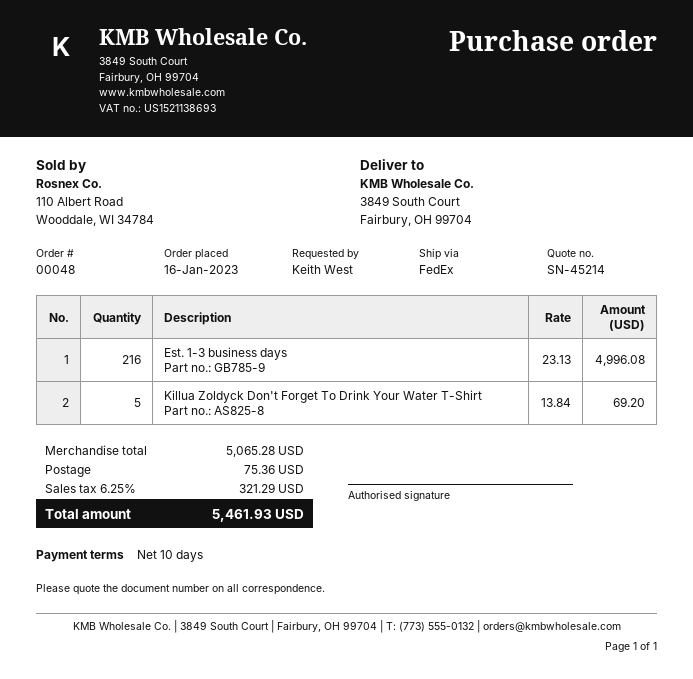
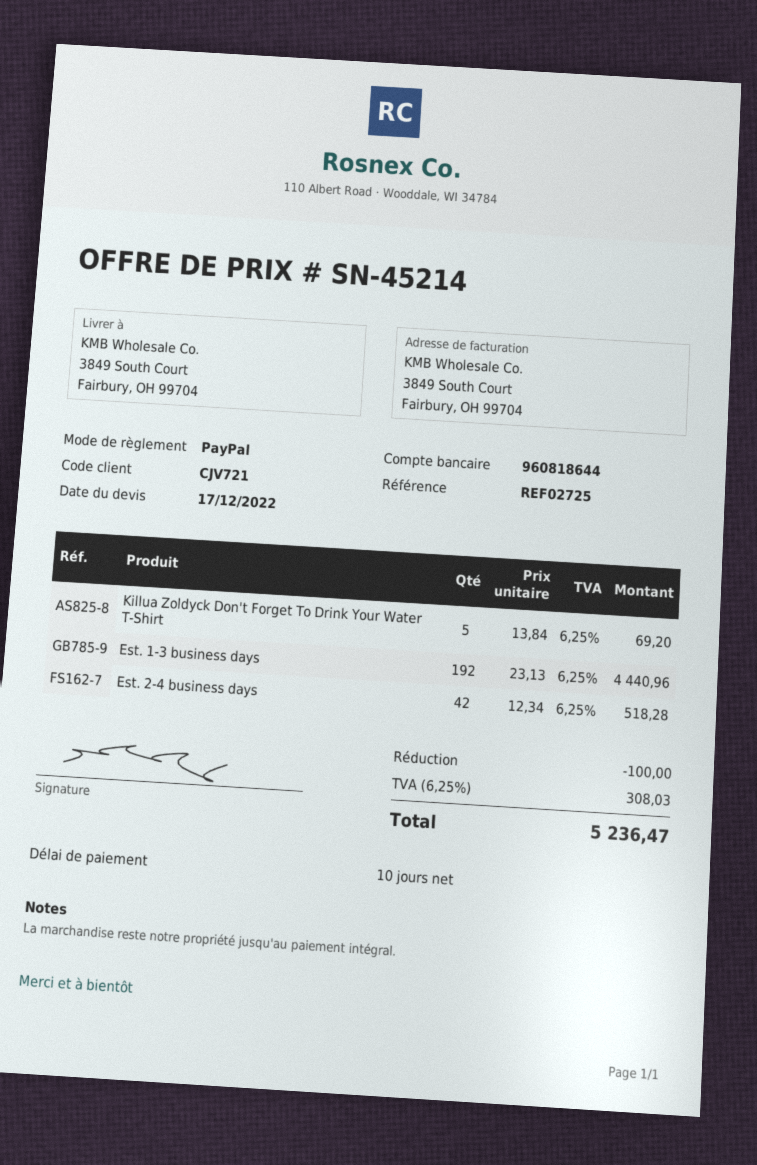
Est. 1-3 business days: 216 x 23.13 = 4996.08 -> 192 x 23.13 = 4440.96
Est. 2-4 business days: none -> 42 x 12.34 = 518.28
discount: none -> 100.00
shipping: 75.36 -> none
tax: 6.25% = 321.29 -> 6.25% = 308.03
total: 5461.93 -> 5236.47

